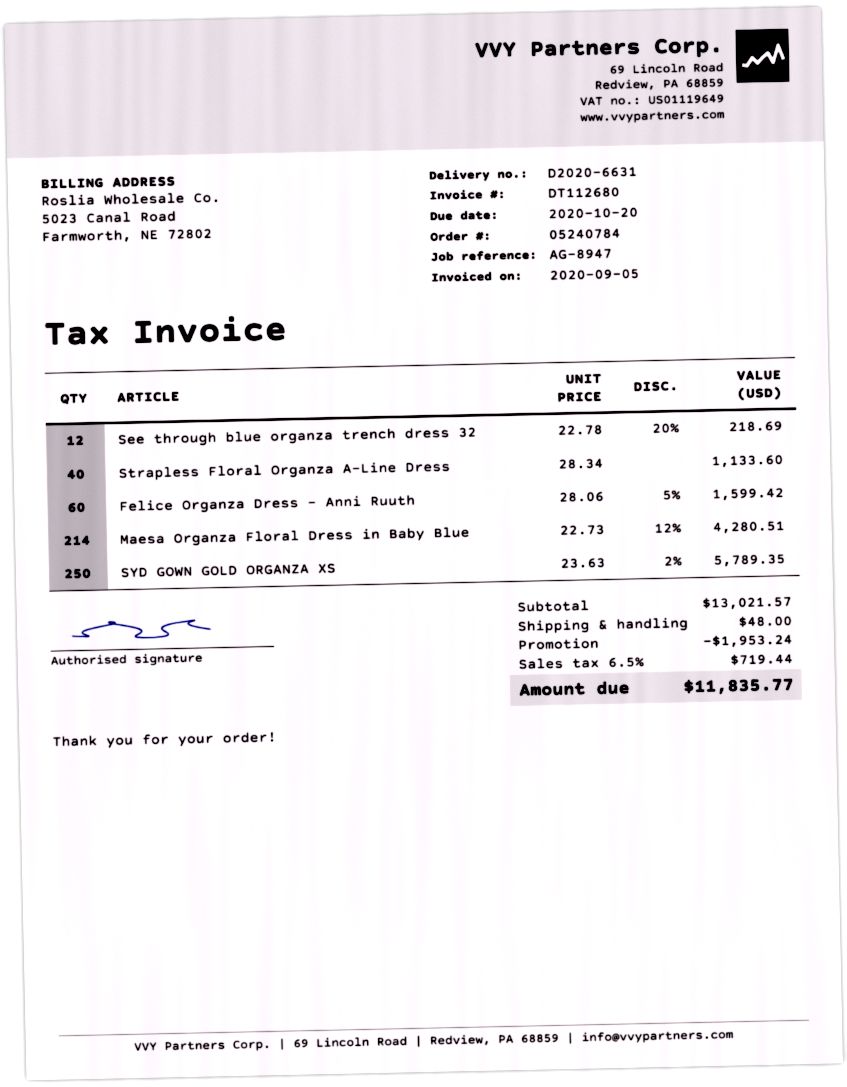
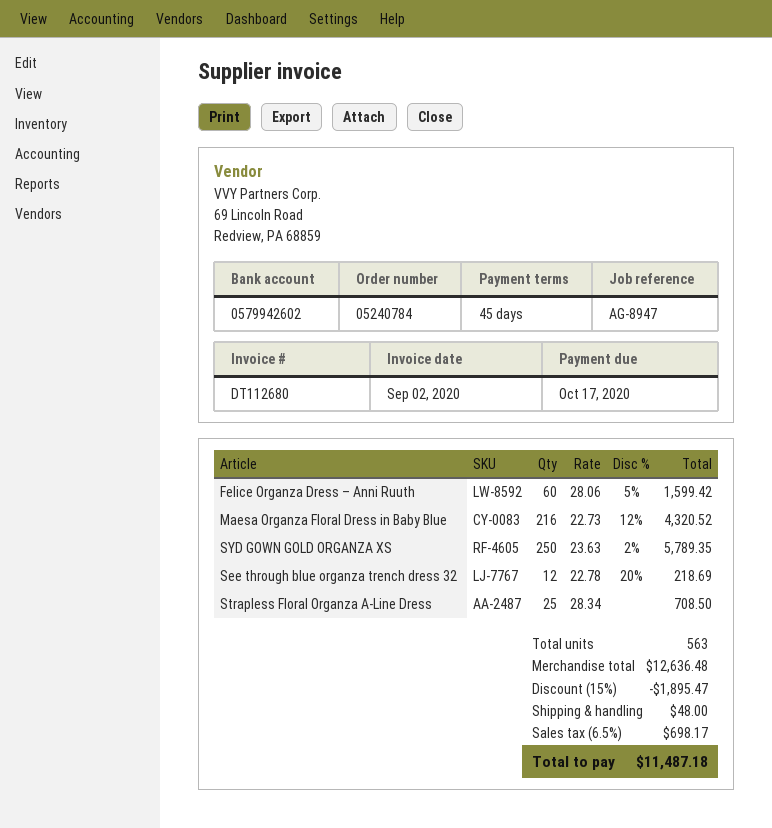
invoice date: 2020-09-05 -> 2020-09-02
due date: 2020-10-20 -> 2020-10-17
Strapless Floral Organza A-Line Dress: 40 x 28.34 = 1133.60 -> 25 x 28.34 = 708.50
Maesa Organza Floral Dress in Baby Blue: 214 x 22.73 - 12% = 4280.51 -> 216 x 22.73 - 12% = 4320.52
subtotal: 13021.57 -> 12636.48
discount: 1953.24 -> 1895.47
tax: 6.5% = 719.44 -> 6.5% = 698.17
total: 11835.77 -> 11487.18

